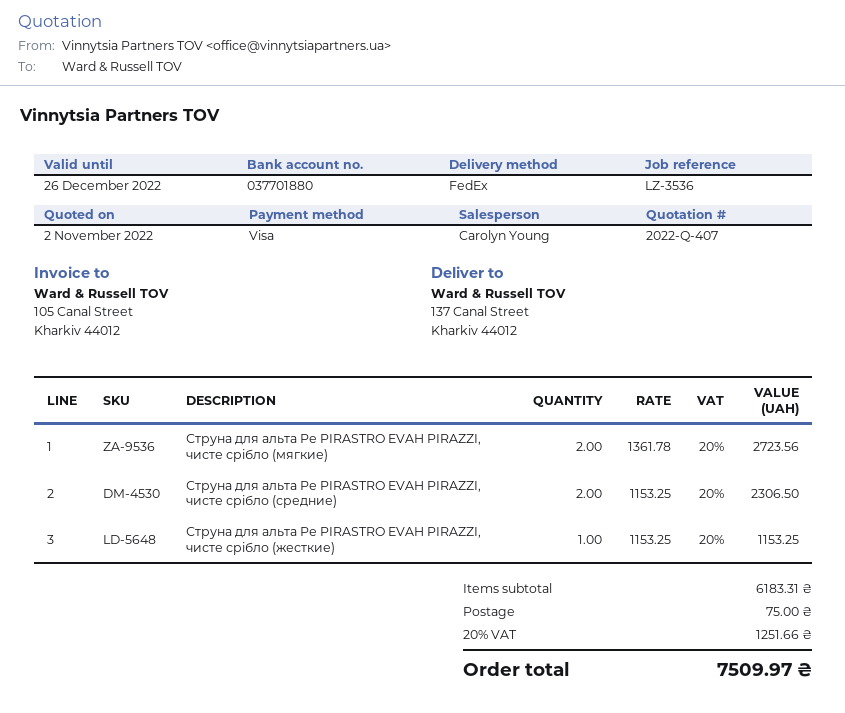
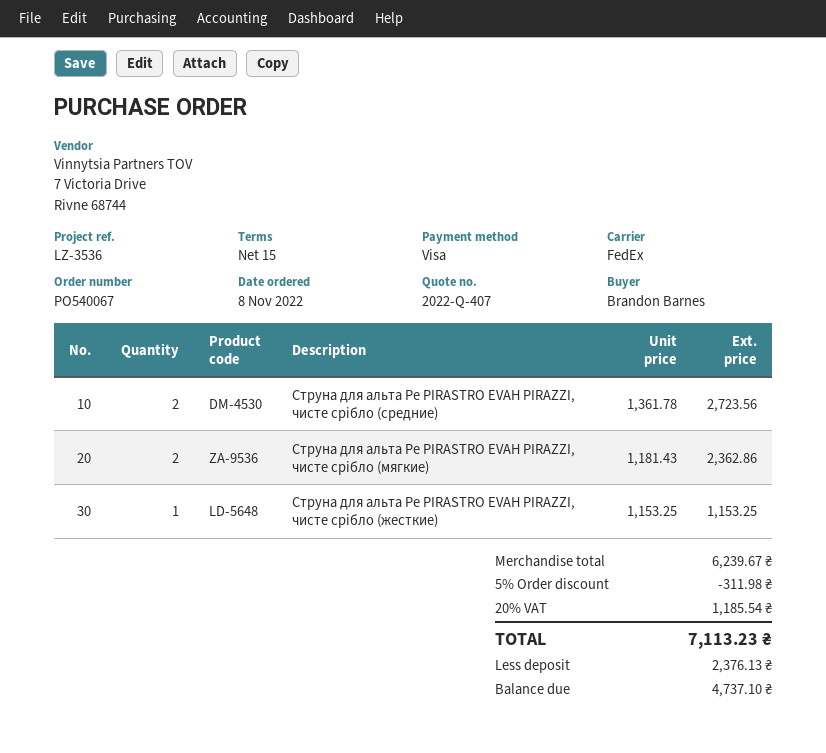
Струна для альта Ре PIRASTRO EVAH PIRAZZI, чисте срібло (мягкие): 2 x 1361.78 = 2723.56 -> 2 x 1181.43 = 2362.86
Струна для альта Ре PIRASTRO EVAH PIRAZZI, чисте срібло (средние): 2 x 1153.25 = 2306.50 -> 2 x 1361.78 = 2723.56
subtotal: 6183.31 -> 6239.67
discount: none -> 5% = 311.98
shipping: 75.00 -> none
tax: 20% = 1251.66 -> 20% = 1185.54
total: 7509.97 -> 7113.23

